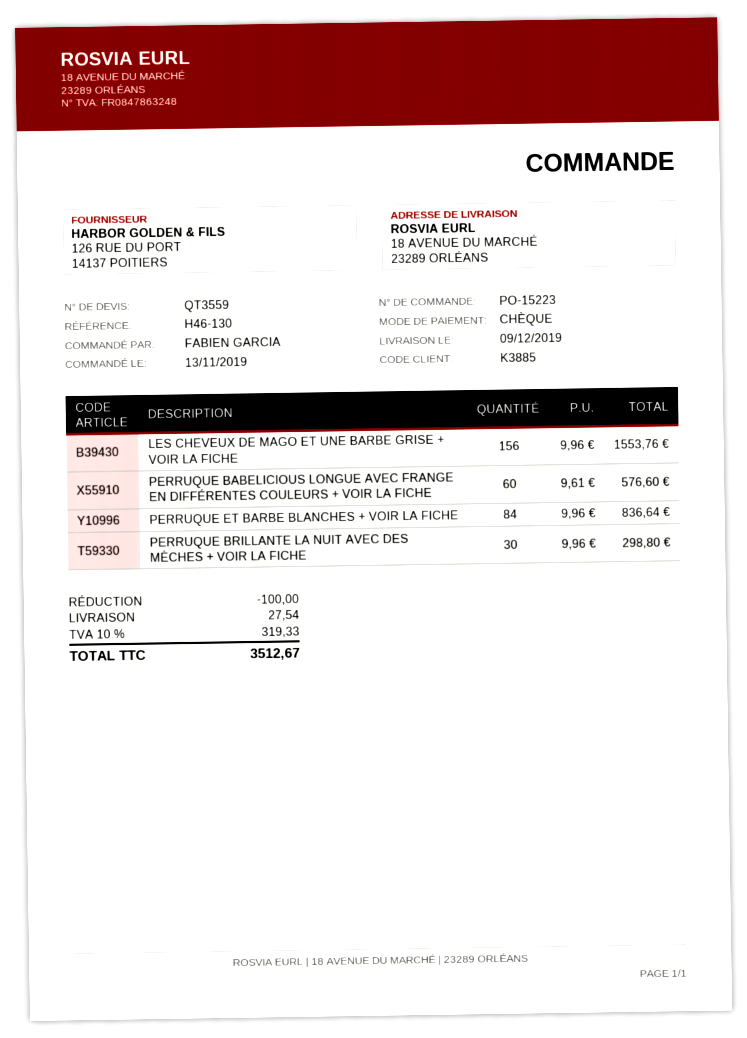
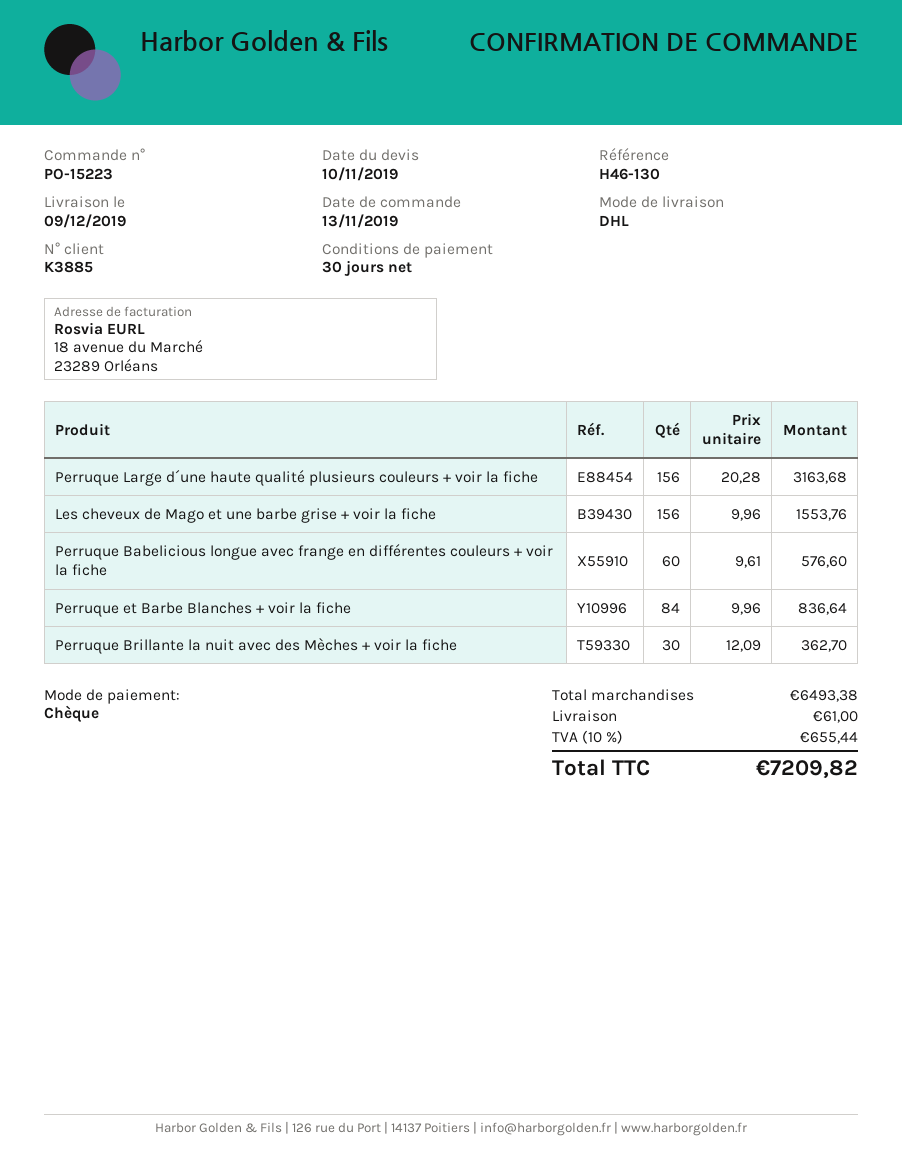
PERRUQUE BRILLANTE LA NUIT AVEC DES MÈCHES + VOIR LA FICHE: 30 x 9.96 = 298.80 -> 30 x 12.09 = 362.70
Perruque Large d´une haute qualité plusieurs couleurs + voir la fiche: none -> 156 x 20.28 = 3163.68
discount: 100.00 -> none
shipping: 27.54 -> 61.00
tax: 10% = 319.33 -> 10% = 655.44
total: 3512.67 -> 7209.82

